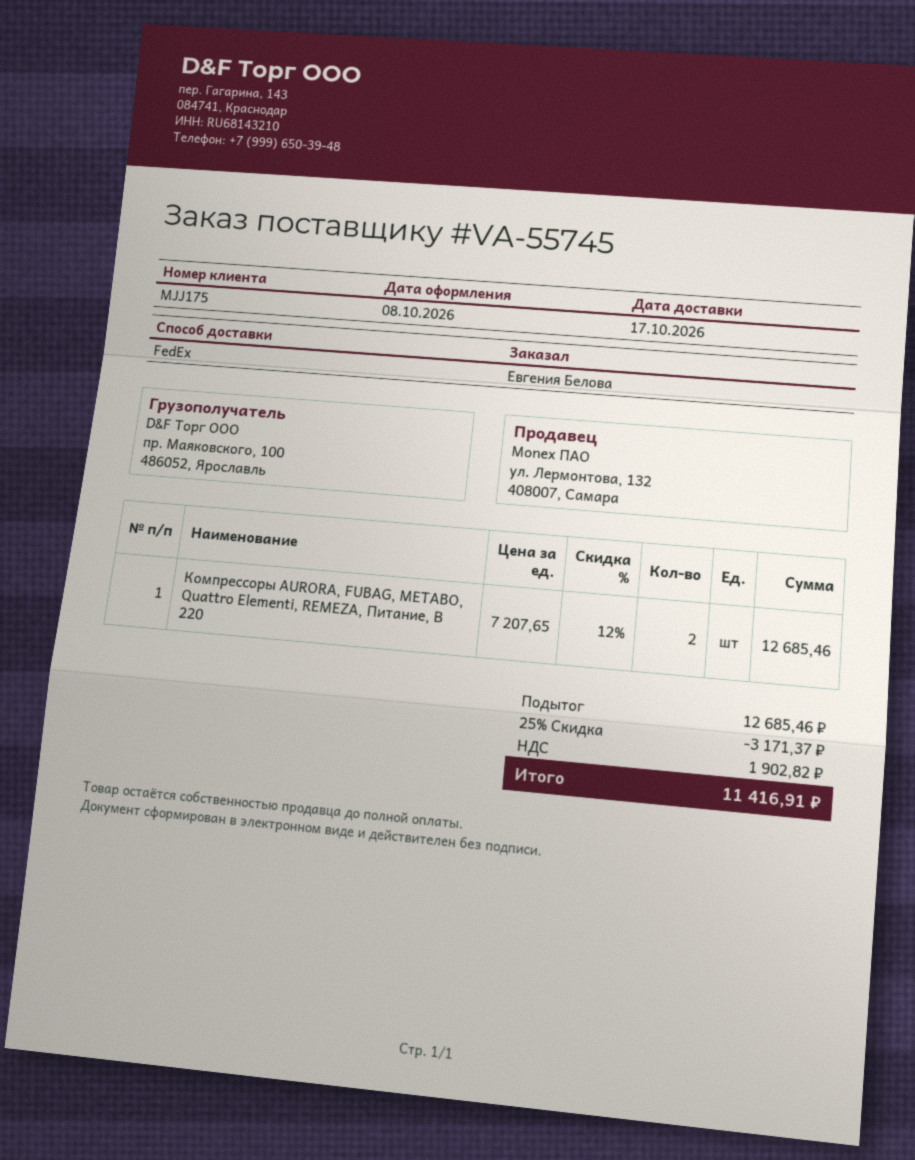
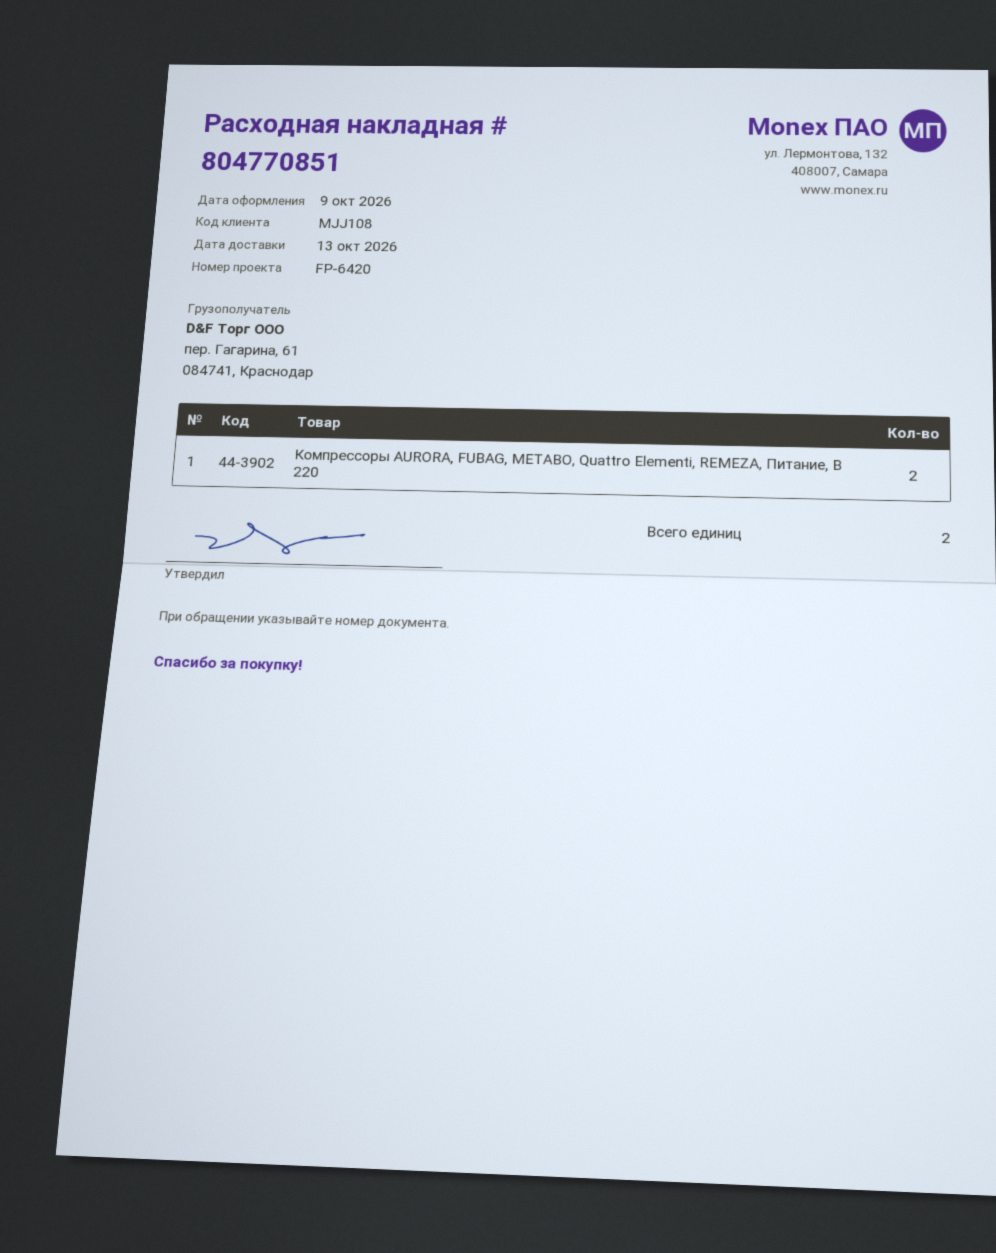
order date: 2026-10-08 -> 2026-10-09
delivery date: 2026-10-17 -> 2026-10-13
customer number: MJJ175 -> MJJ108
ship to: пр. Маяковского, 100, 486052, Ярославль -> пер. Гагарина, 61, 084741, Краснодар

